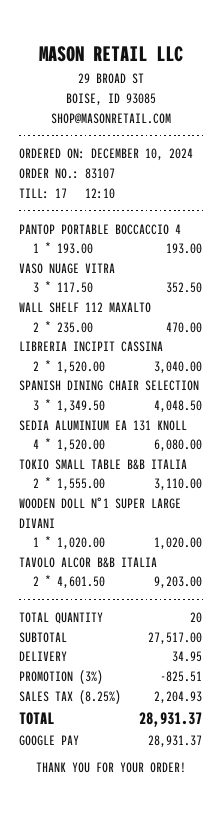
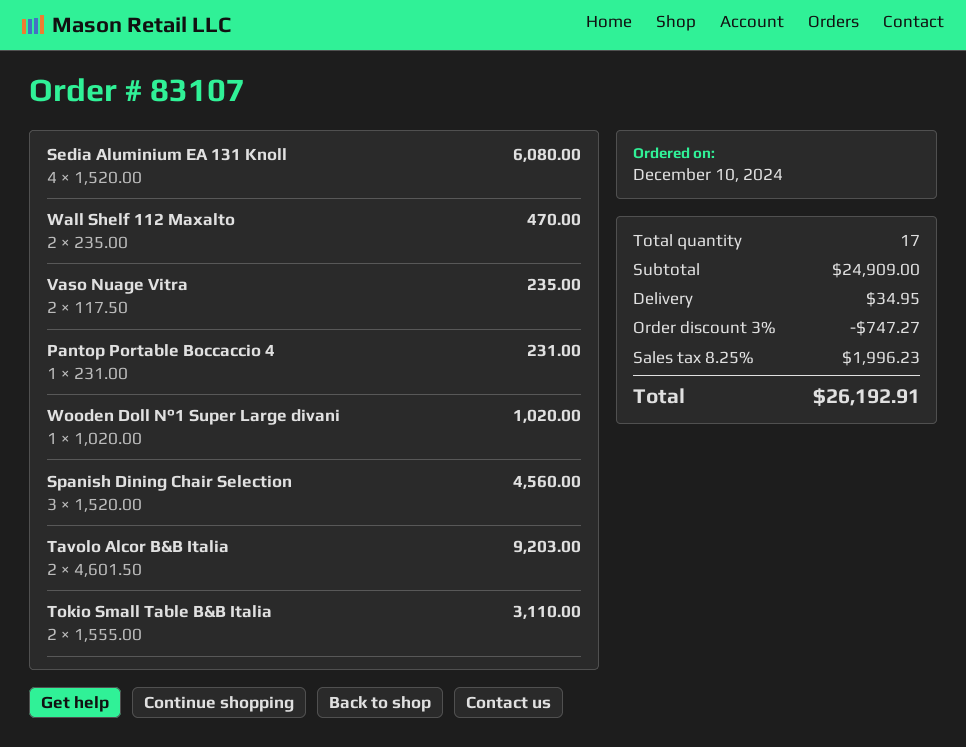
PANTOP PORTABLE BOCCACCIO 4: 1 x 193.00 = 193.00 -> 1 x 231.00 = 231.00
VASO NUAGE VITRA: 3 x 117.50 = 352.50 -> 2 x 117.50 = 235.00
LIBRERIA INCIPIT CASSINA: 2 x 1520.00 = 3040.00 -> none
SPANISH DINING CHAIR SELECTION: 3 x 1349.50 = 4048.50 -> 3 x 1520.00 = 4560.00
total quantity: 20 -> 17
subtotal: 27517.00 -> 24909.00
discount: 3% = 825.51 -> 3% = 747.27
tax: 8.25% = 2204.93 -> 8.25% = 1996.23
total: 28931.37 -> 26192.91

